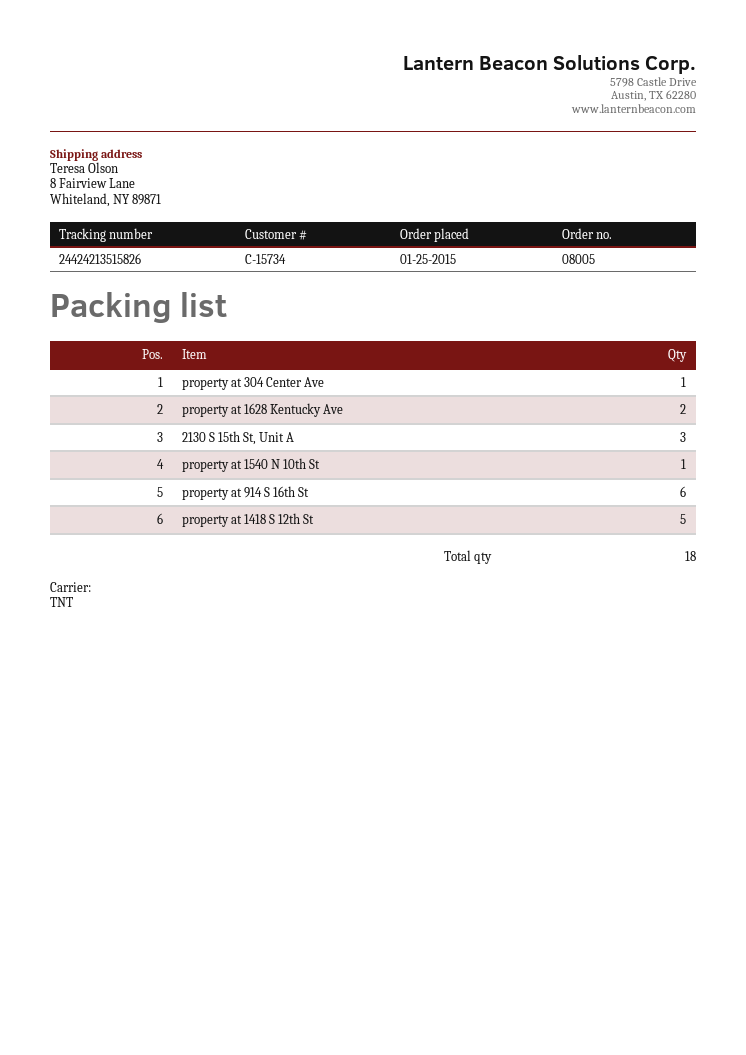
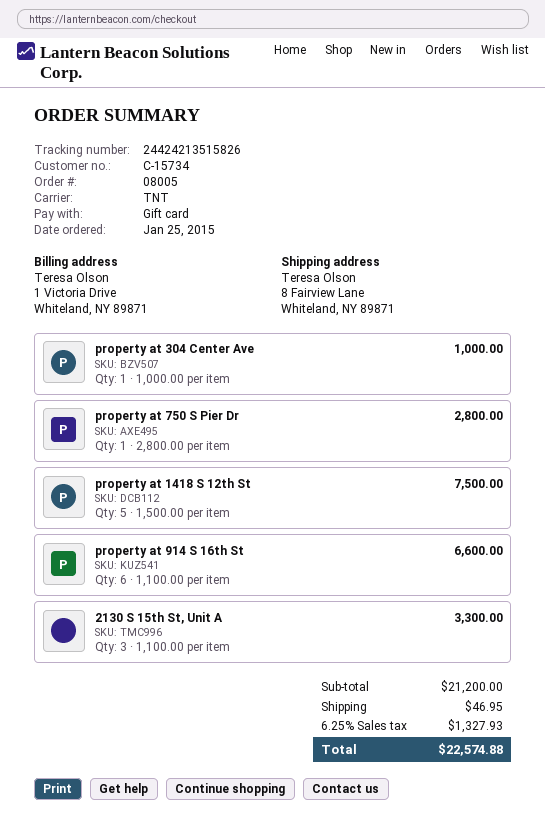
property at 1628 Kentucky Ave: 2 -> none
property at 1540 N 10th St: 1 -> none
property at 750 S Pier Dr: none -> 1

